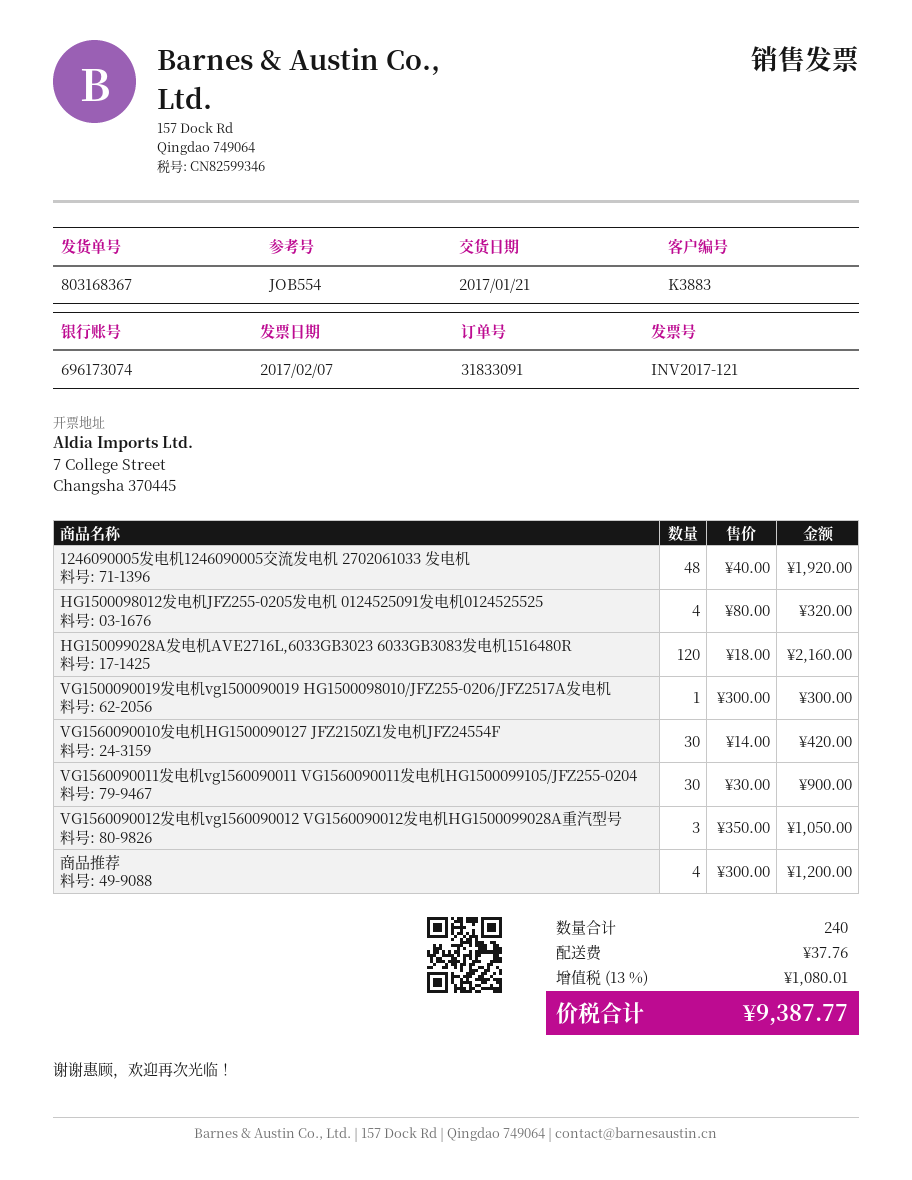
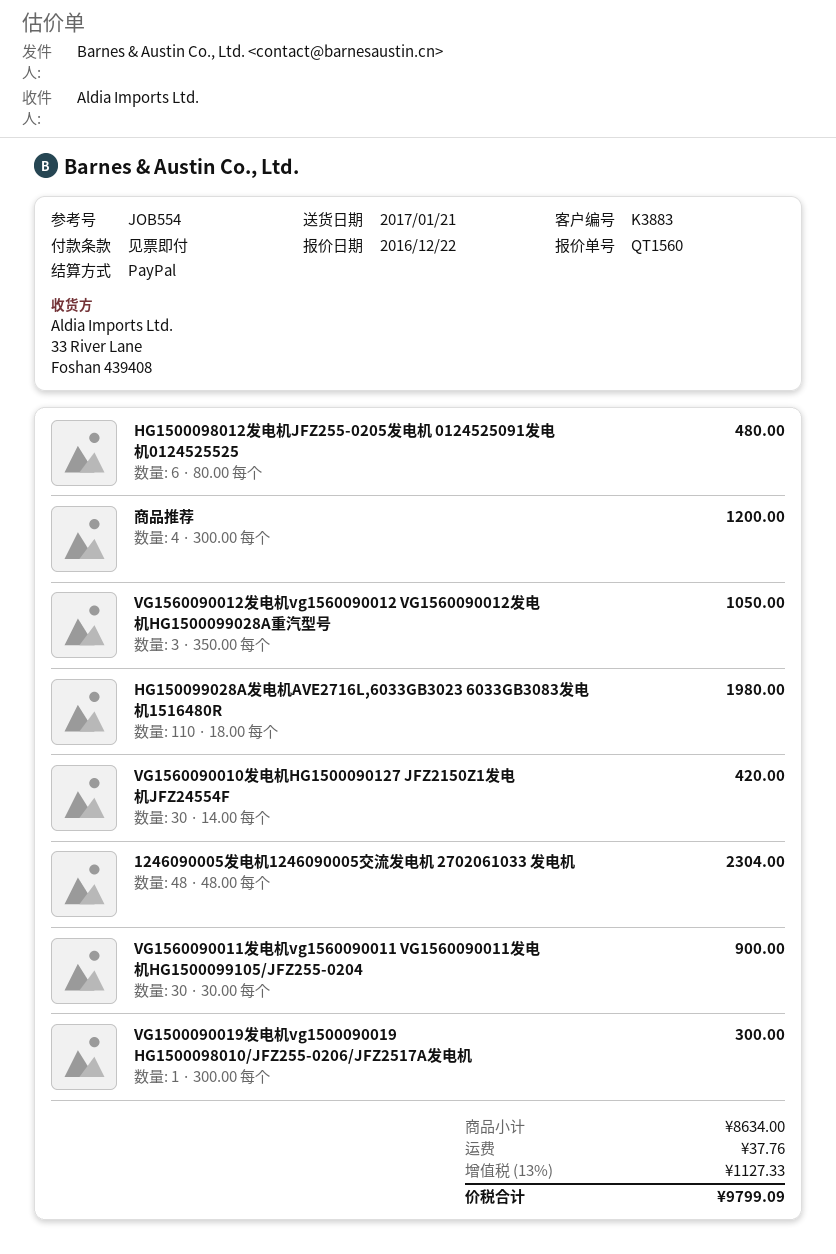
1246090005发电机1246090005交流发电机 2702061033 发电机: 48 x 40.00 = 1920.00 -> 48 x 48.00 = 2304.00
HG1500098012发电机JFZ255-0205发电机 0124525091发电机0124525525: 4 x 80.00 = 320.00 -> 6 x 80.00 = 480.00
HG150099028A发电机AVE2716L,6033GB3023 6033GB3083发电机1516480R: 120 x 18.00 = 2160.00 -> 110 x 18.00 = 1980.00
tax: 13% = 1080.01 -> 13% = 1127.33
total: 9387.77 -> 9799.09

